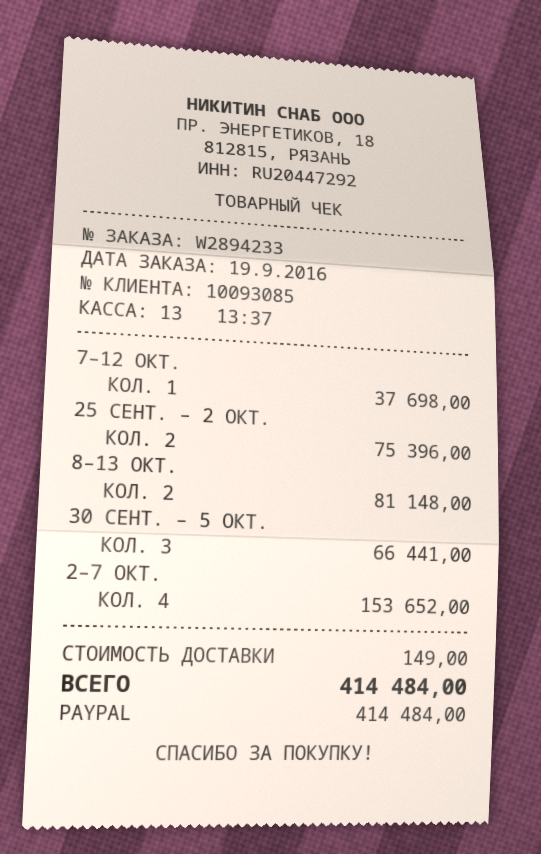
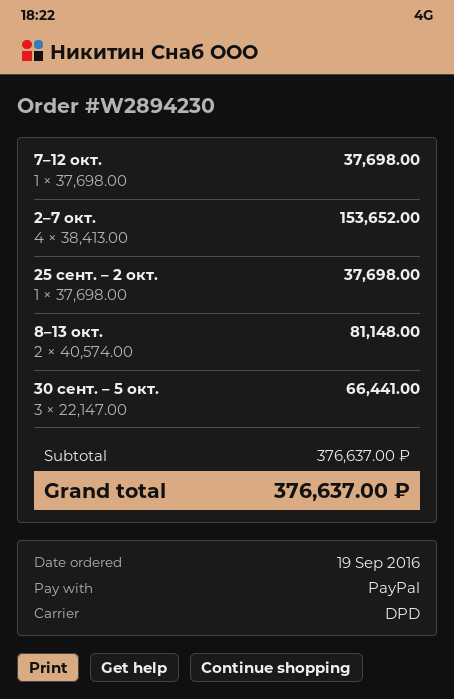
order number: W2894233 -> W2894230
25 СЕНТ. – 2 ОКТ.: 2 for 75396.00 -> 1 for 37698.00
shipping: 149.00 -> none
total: 414484.00 -> 376637.00

